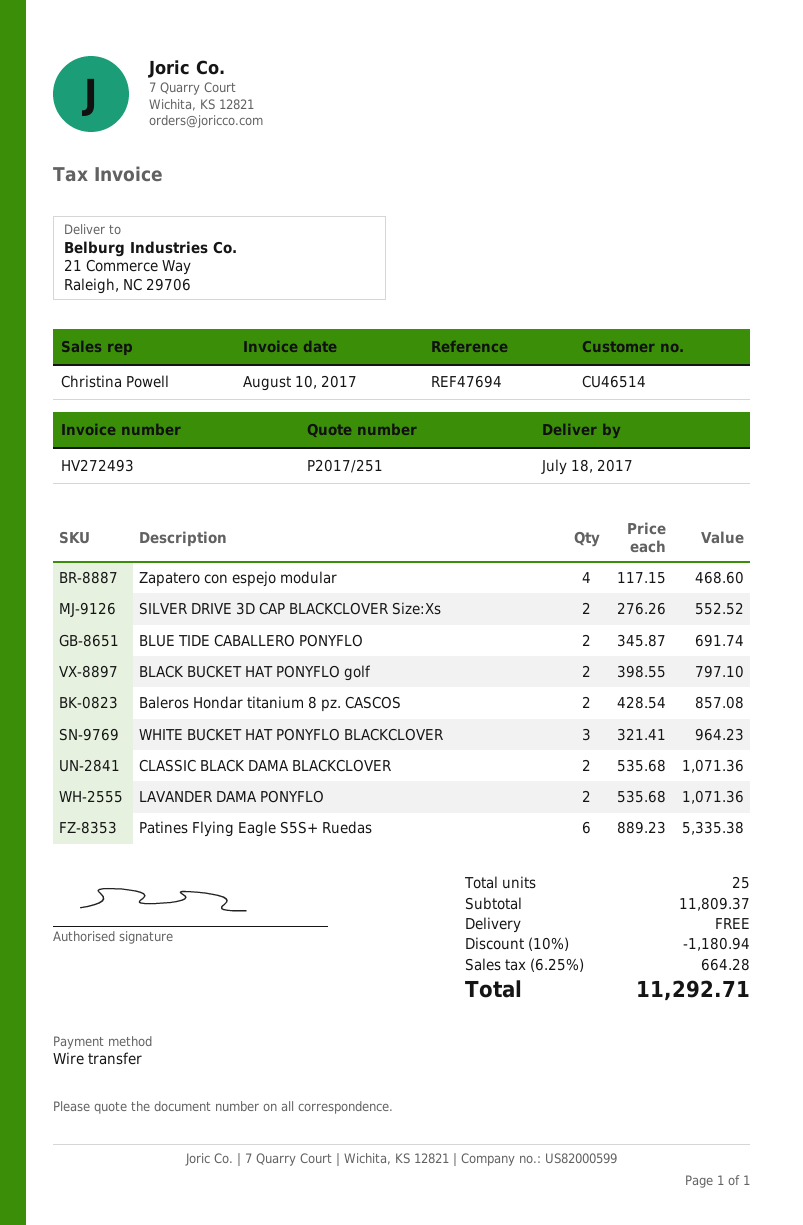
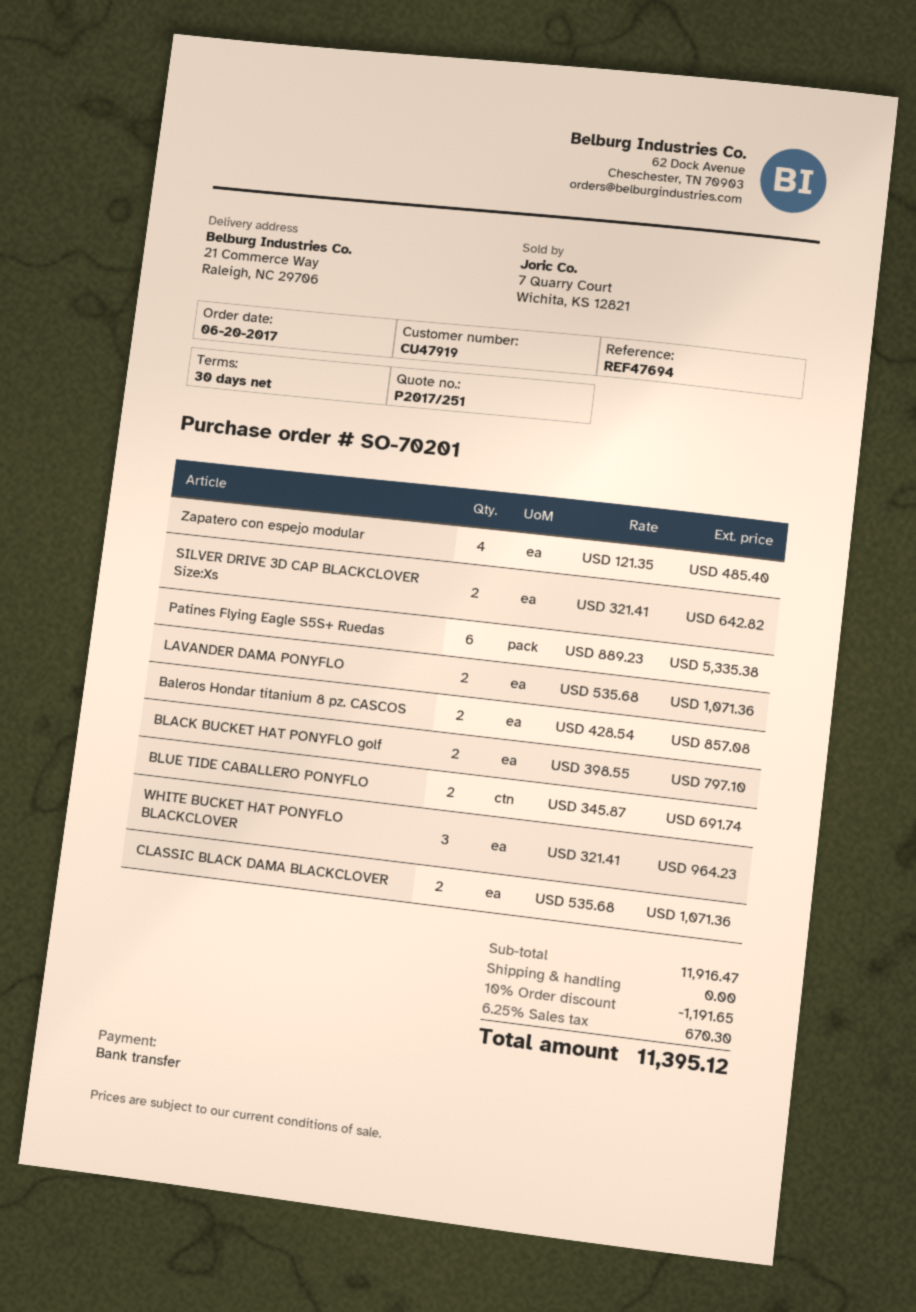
customer number: CU46514 -> CU47919
Zapatero con espejo modular: 4 x 117.15 = 468.60 -> 4 x 121.35 = 485.40
SILVER DRIVE 3D CAP BLACKCLOVER Size:Xs: 2 x 276.26 = 552.52 -> 2 x 321.41 = 642.82
subtotal: 11809.37 -> 11916.47
discount: 10% = 1180.94 -> 10% = 1191.65
tax: 6.25% = 664.28 -> 6.25% = 670.30
total: 11292.71 -> 11395.12

